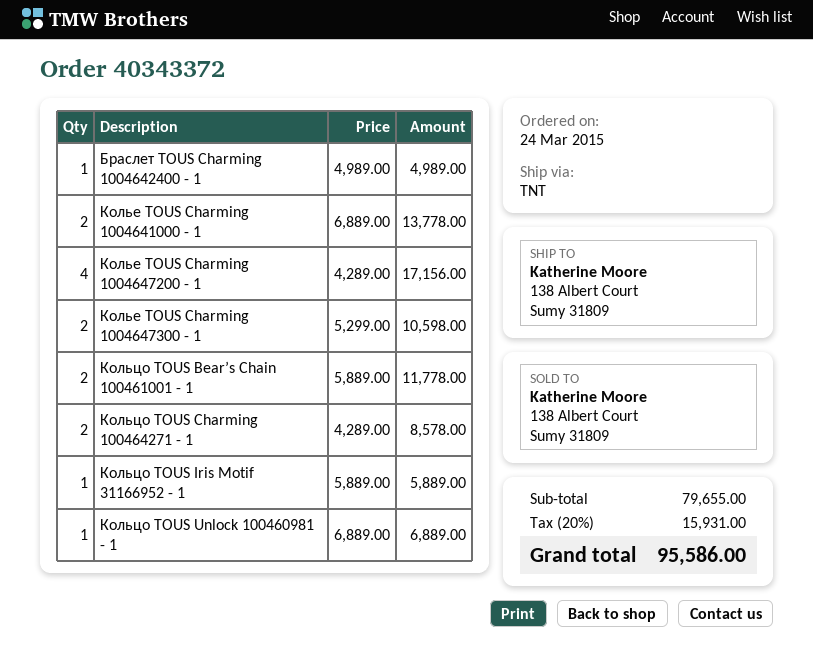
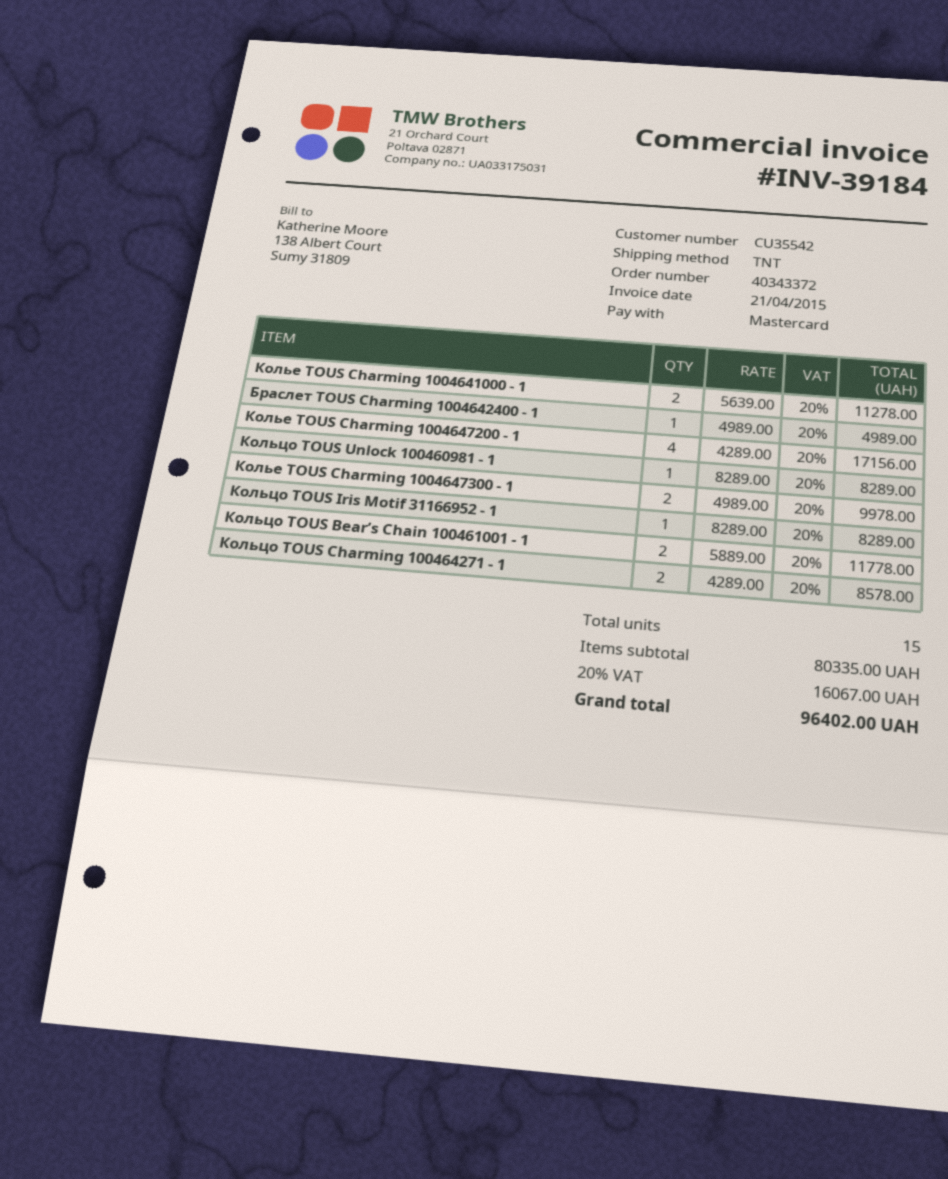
Колье TOUS Charming 1004641000 - 1: 2 x 6889.00 = 13778.00 -> 2 x 5639.00 = 11278.00
Колье TOUS Charming 1004647300 - 1: 2 x 5299.00 = 10598.00 -> 2 x 4989.00 = 9978.00
Кольцо TOUS Iris Motif 31166952 - 1: 1 x 5889.00 = 5889.00 -> 1 x 8289.00 = 8289.00
Кольцо TOUS Unlock 100460981 - 1: 1 x 6889.00 = 6889.00 -> 1 x 8289.00 = 8289.00
subtotal: 79655.00 -> 80335.00
tax: 20% = 15931.00 -> 20% = 16067.00
total: 95586.00 -> 96402.00

